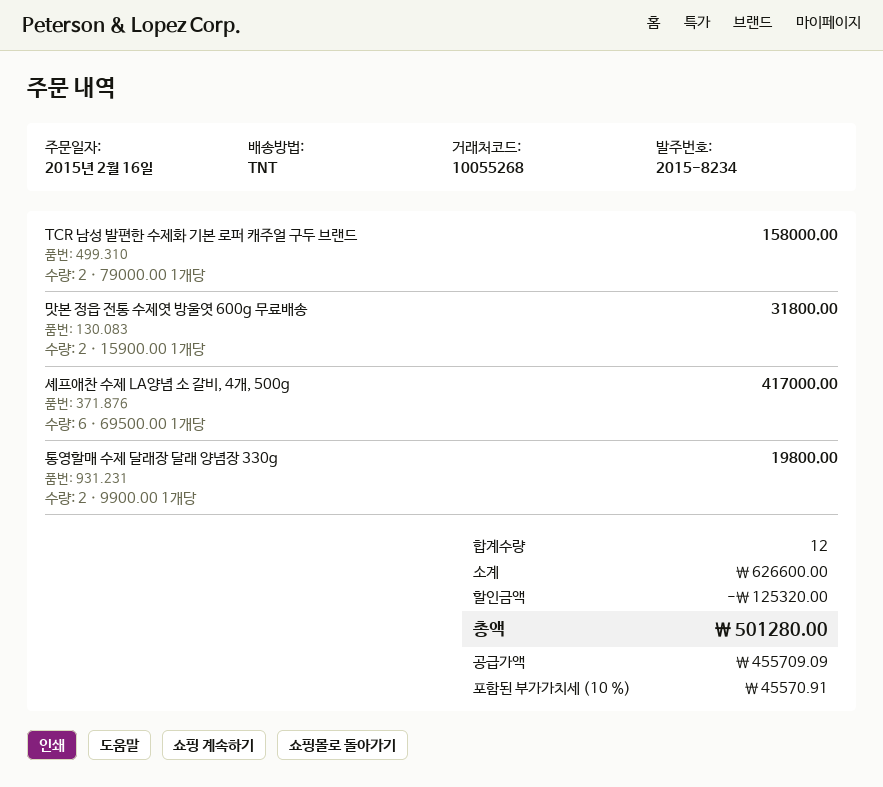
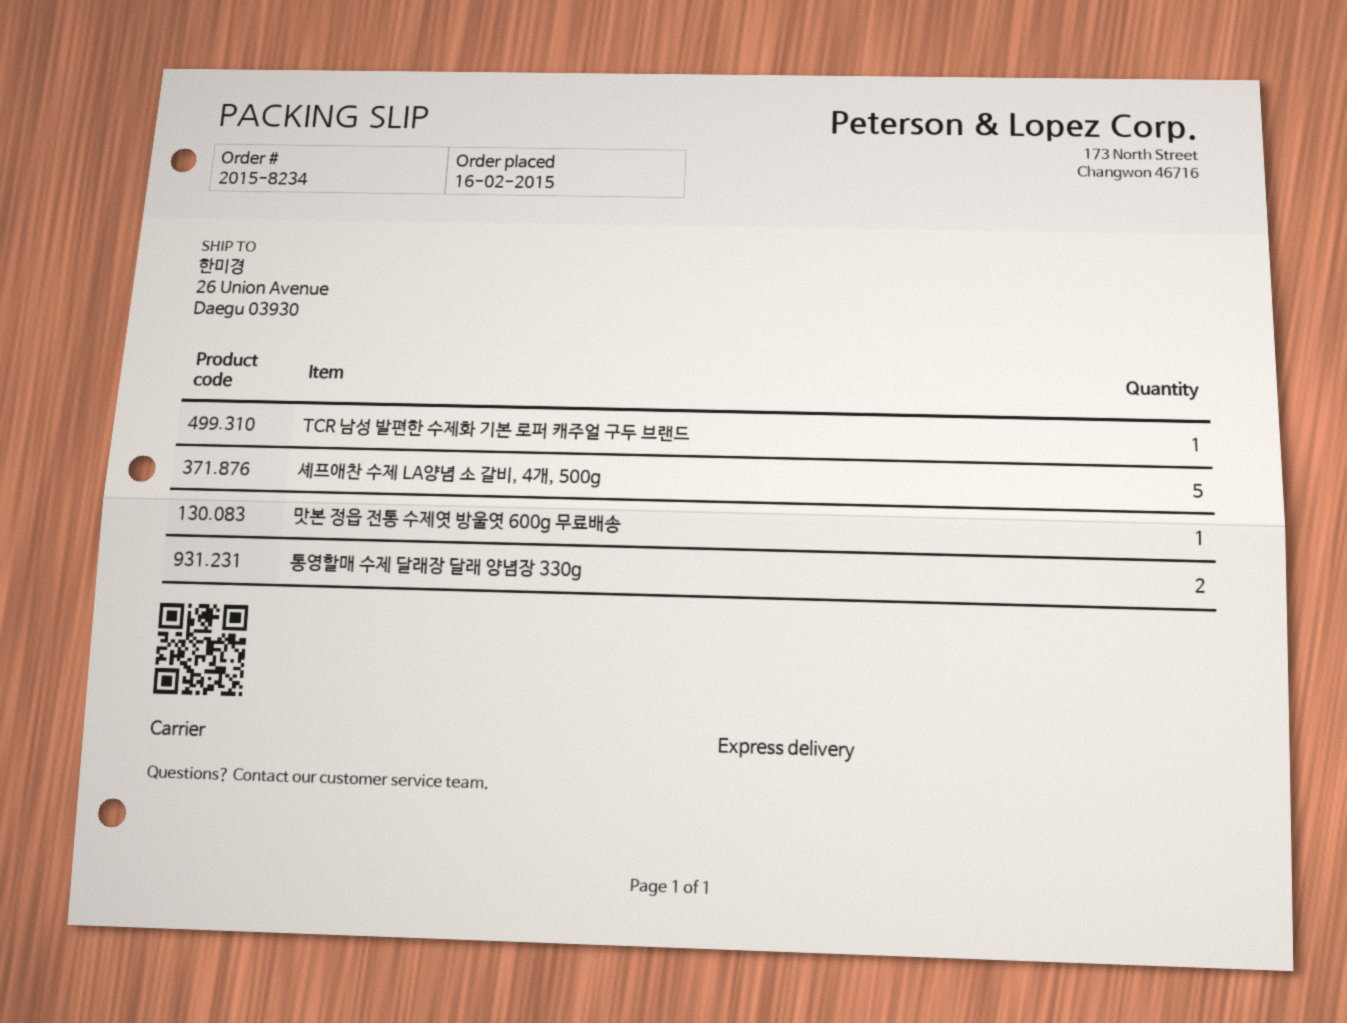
shipping method: TNT -> express
TCR 남성 발편한 수제화 기본 로퍼 캐주얼 구두 브랜드: 2 -> 1
맛본 정읍 전통 수제엿 방울엿 600g 무료배송: 2 -> 1
셰프애찬 수제 LA양념 소 갈비, 4개, 500g: 6 -> 5

